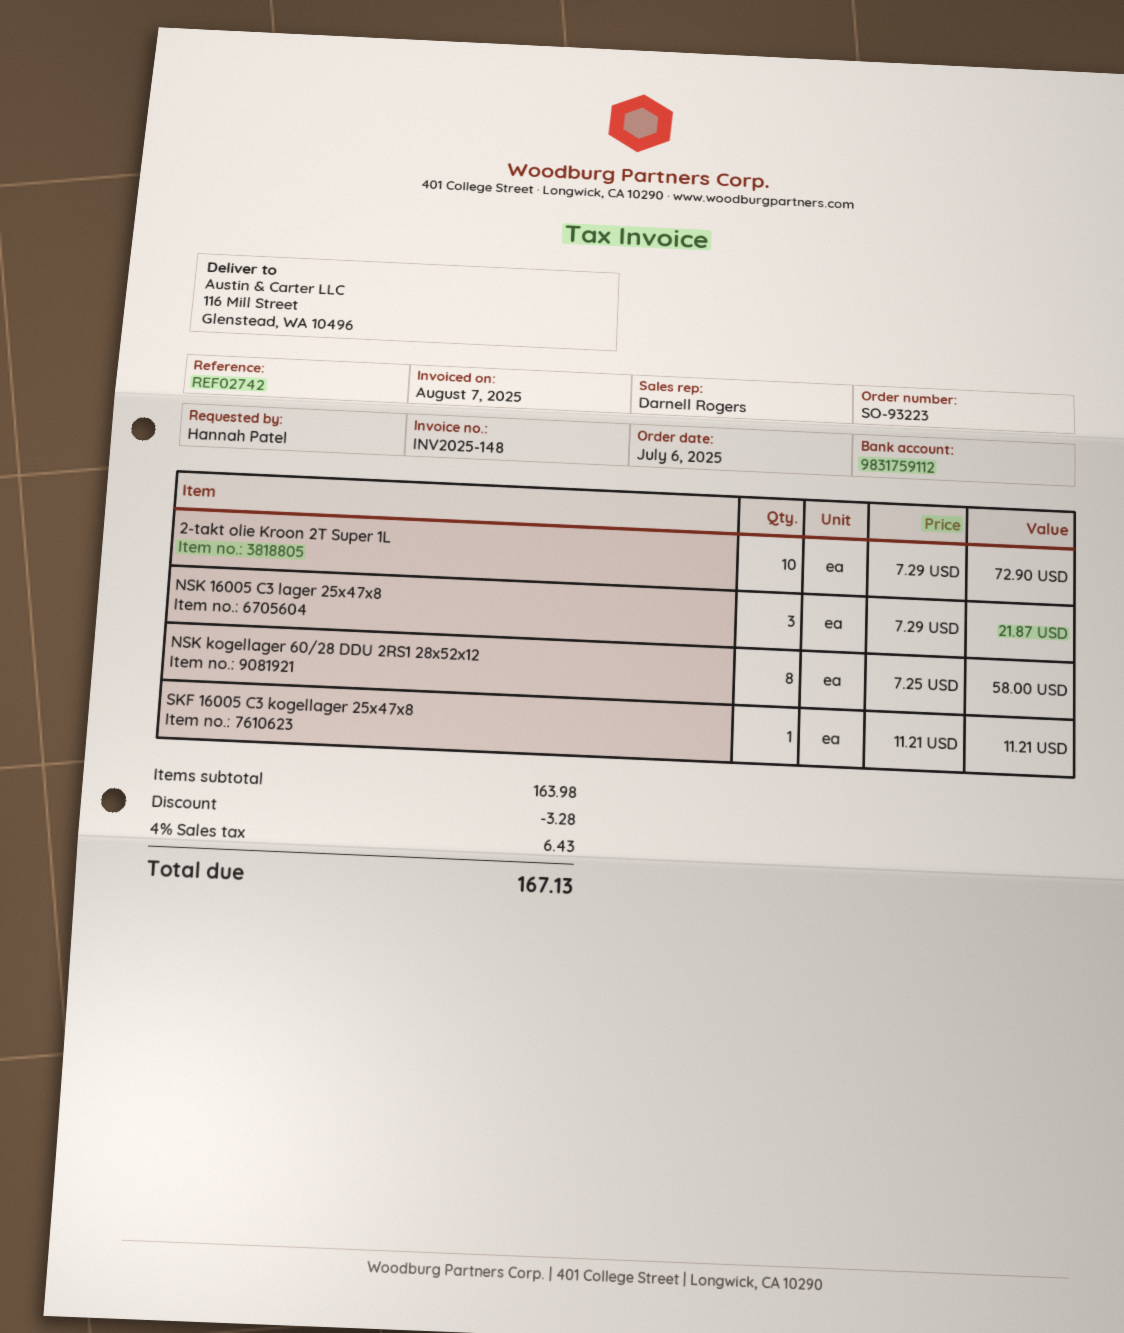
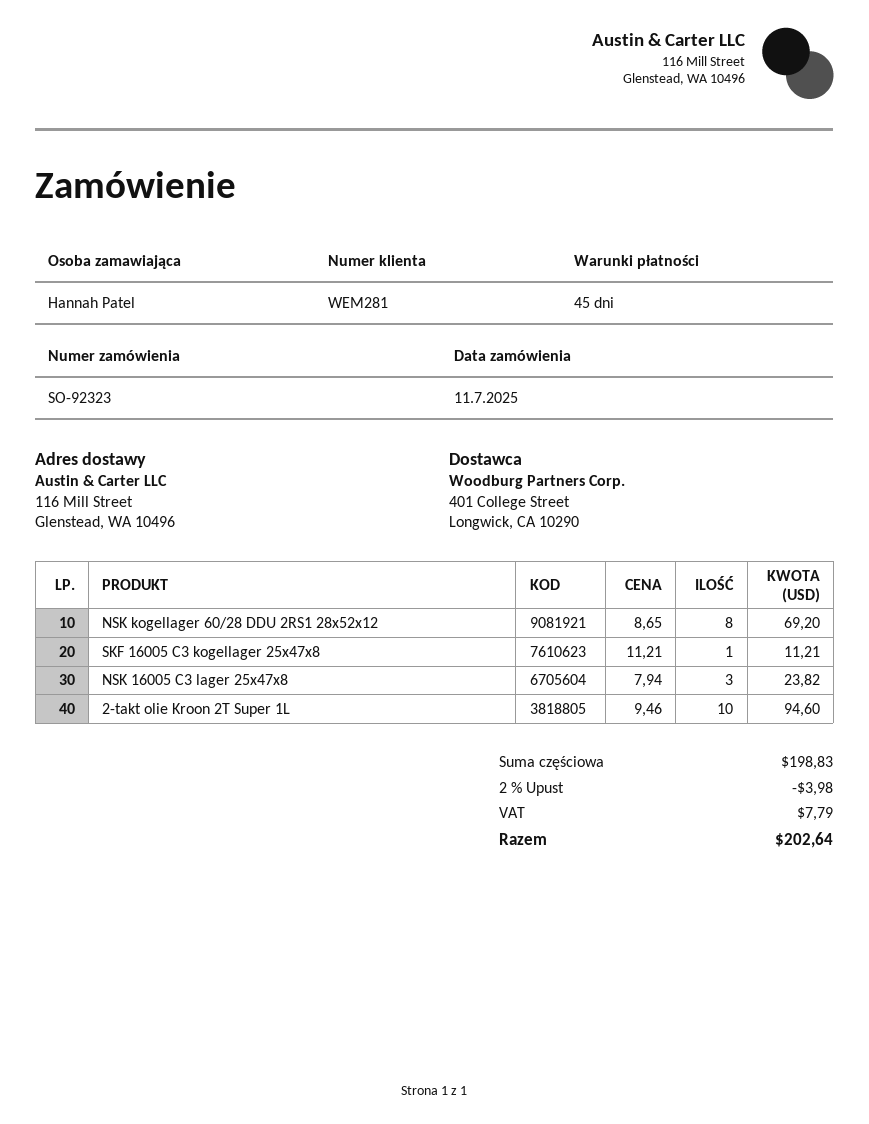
order number: SO-93223 -> SO-92323
order date: 2025-07-06 -> 2025-07-11
2-takt olie Kroon 2T Super 1L: 10 x 7.29 = 72.90 -> 10 x 9.46 = 94.60
NSK 16005 C3 lager 25x47x8: 3 x 7.29 = 21.87 -> 3 x 7.94 = 23.82
NSK kogellager 60/28 DDU 2RS1 28x52x12: 8 x 7.25 = 58.00 -> 8 x 8.65 = 69.20
subtotal: 163.98 -> 198.83
discount: 3.28 -> 3.98
tax: 6.43 -> 7.79
total: 167.13 -> 202.64

